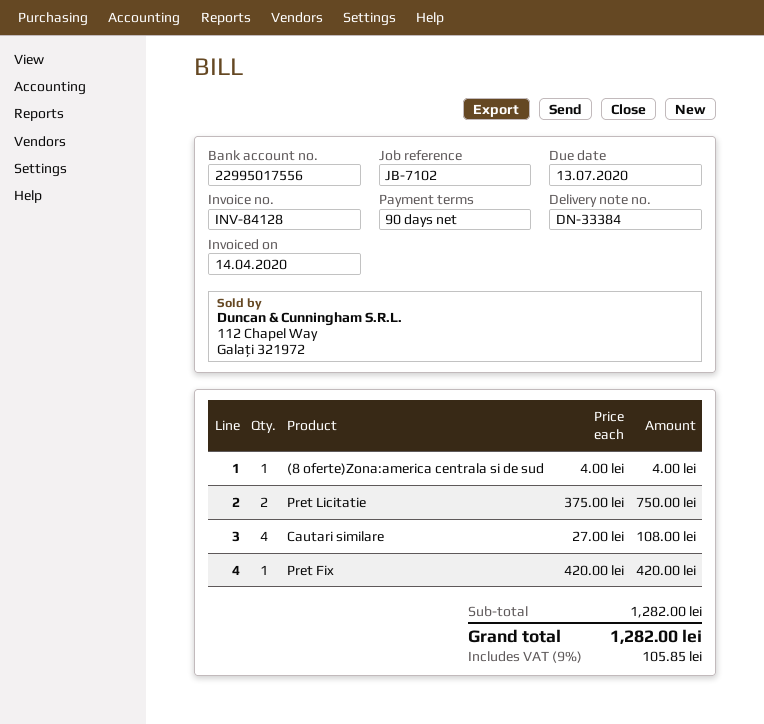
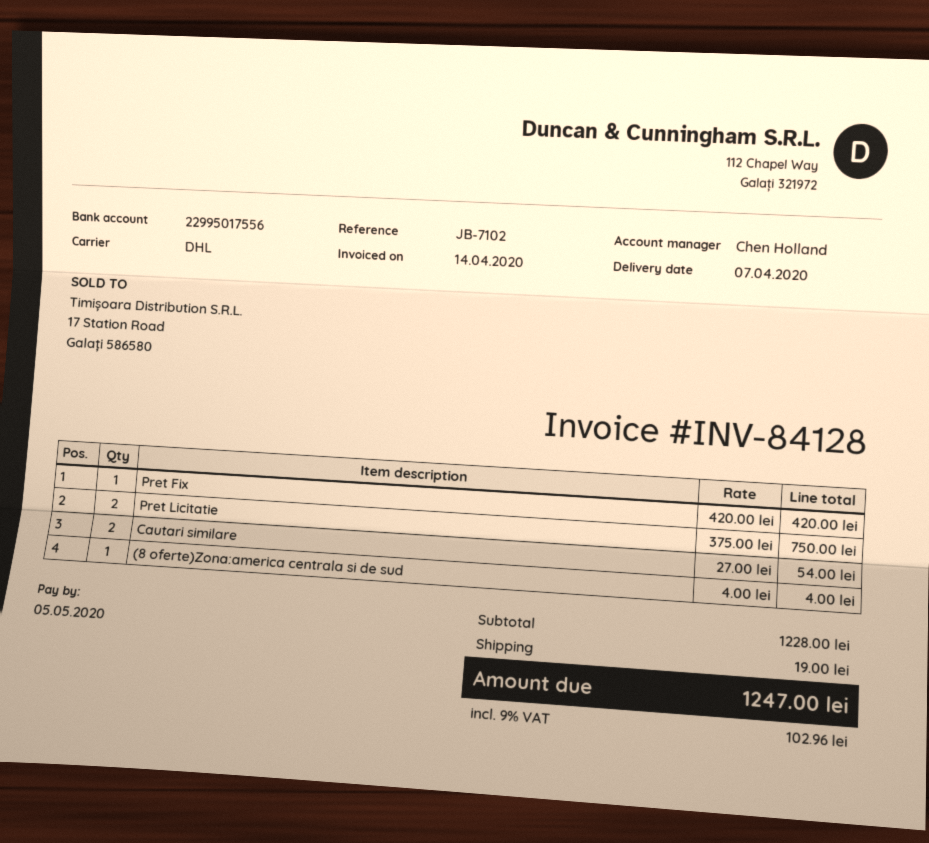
due date: 2020-07-13 -> 2020-05-05
Cautari similare: 4 x 27.00 = 108.00 -> 2 x 27.00 = 54.00
subtotal: 1282.00 -> 1228.00
shipping: none -> 19.00
tax: 9% = 105.85 -> 9% = 102.96
total: 1282.00 -> 1247.00

